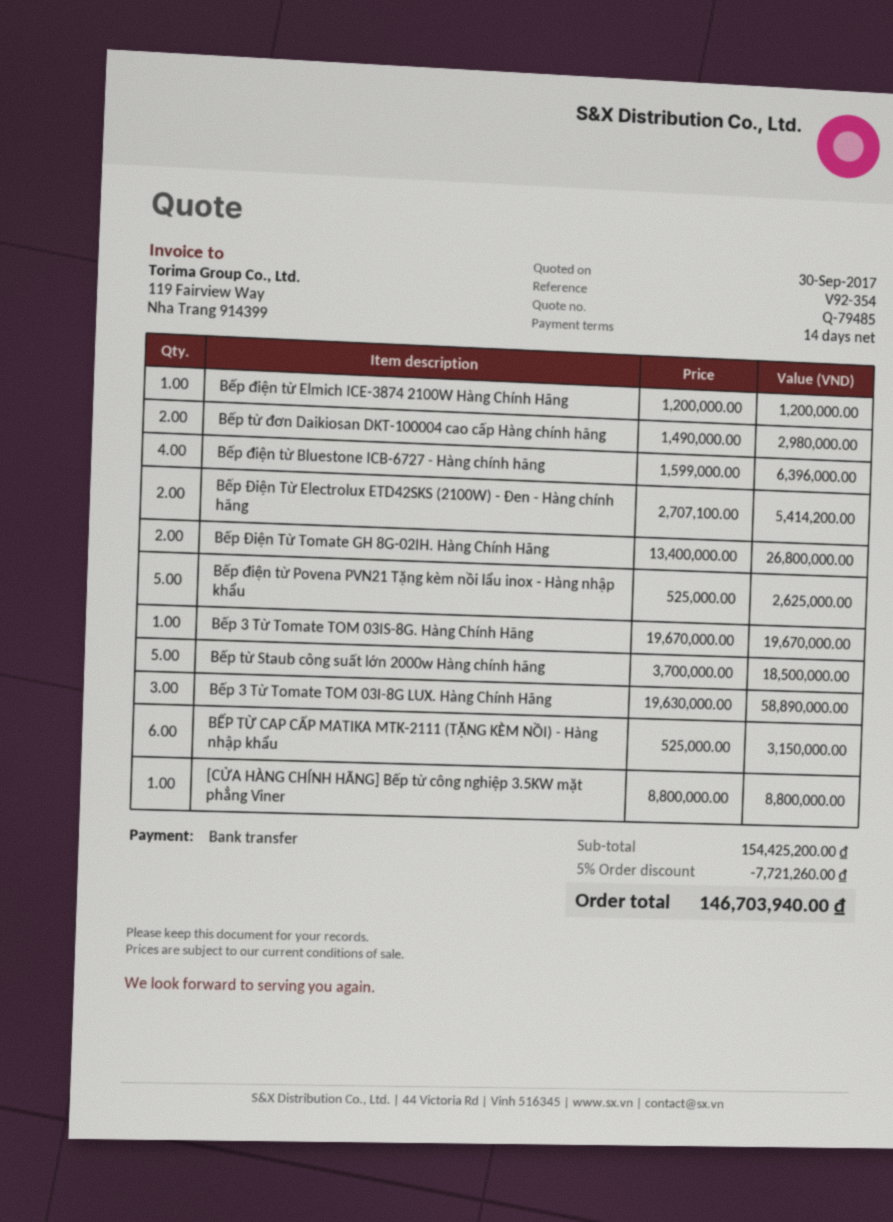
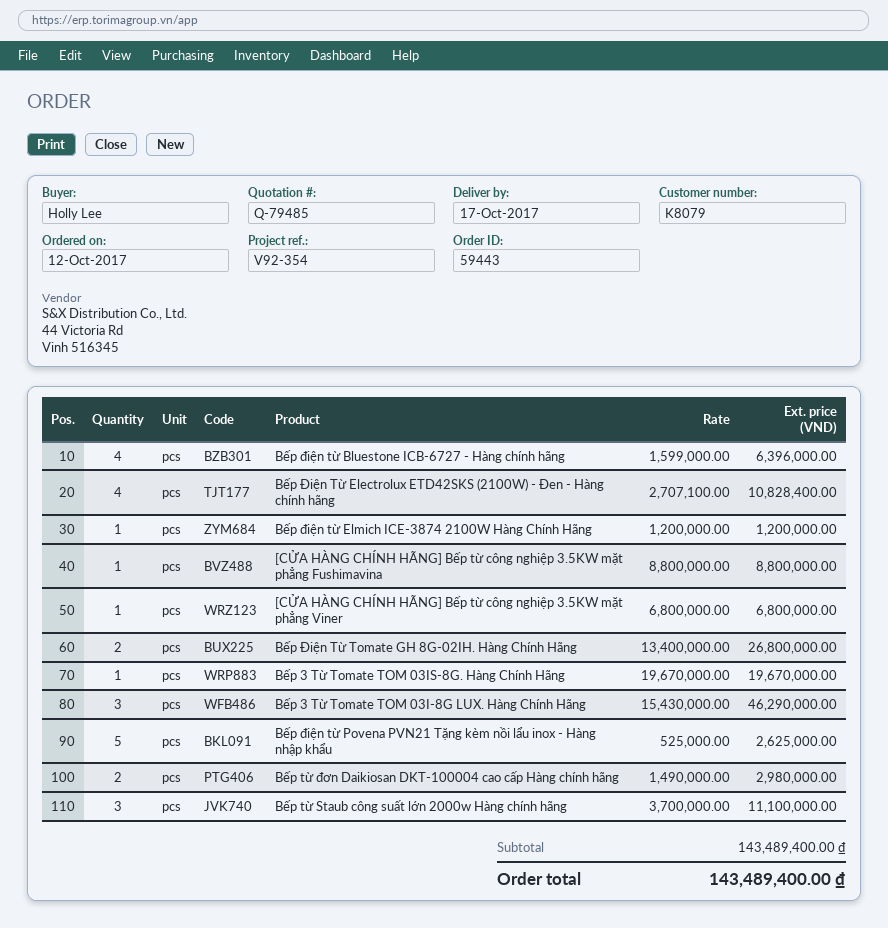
Bếp Điện Từ Electrolux ETD42SKS (2100W) - Đen - Hàng chính hãng: 2 x 2707100.00 = 5414200.00 -> 4 x 2707100.00 = 10828400.00
Bếp từ Staub công suất lớn 2000w Hàng chính hãng: 5 x 3700000.00 = 18500000.00 -> 3 x 3700000.00 = 11100000.00
Bếp 3 Từ Tomate TOM 03I-8G LUX. Hàng Chính Hãng: 3 x 19630000.00 = 58890000.00 -> 3 x 15430000.00 = 46290000.00
BẾP TỪ CAP CẤP MATIKA MTK-2111 (TẶNG KÈM NỒI) - Hàng nhập khẩu: 6 x 525000.00 = 3150000.00 -> none
[CỬA HÀNG CHÍNH HÃNG] Bếp từ công nghiệp 3.5KW mặt phẳng Viner: 1 x 8800000.00 = 8800000.00 -> 1 x 6800000.00 = 6800000.00
[CỬA HÀNG CHÍNH HÃNG] Bếp từ công nghiệp 3.5KW mặt phẳng Fushimavina: none -> 1 x 8800000.00 = 8800000.00
subtotal: 154425200.00 -> 143489400.00
discount: 5% = 7721260.00 -> none
total: 146703940.00 -> 143489400.00

